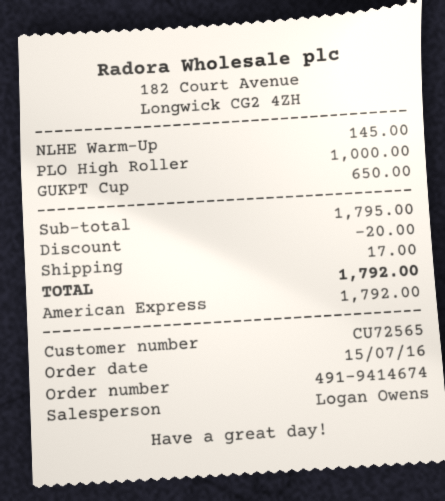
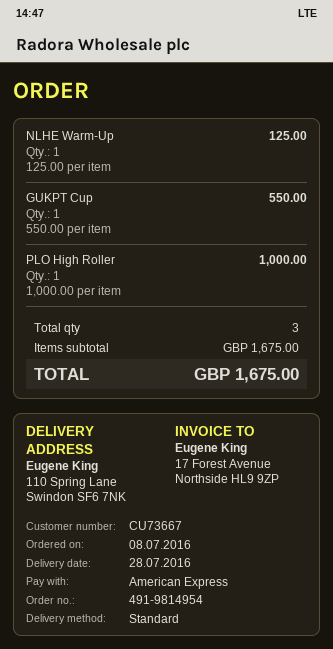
order number: 491-9414674 -> 491-9814954
order date: 2016-07-15 -> 2016-07-08
customer number: CU72565 -> CU73667
NLHE Warm-Up: 1 x 145.00 = 145.00 -> 1 x 125.00 = 125.00
GUKPT Cup: 1 x 650.00 = 650.00 -> 1 x 550.00 = 550.00
subtotal: 1795.00 -> 1675.00
discount: 20.00 -> none
shipping: 17.00 -> none
total: 1792.00 -> 1675.00

